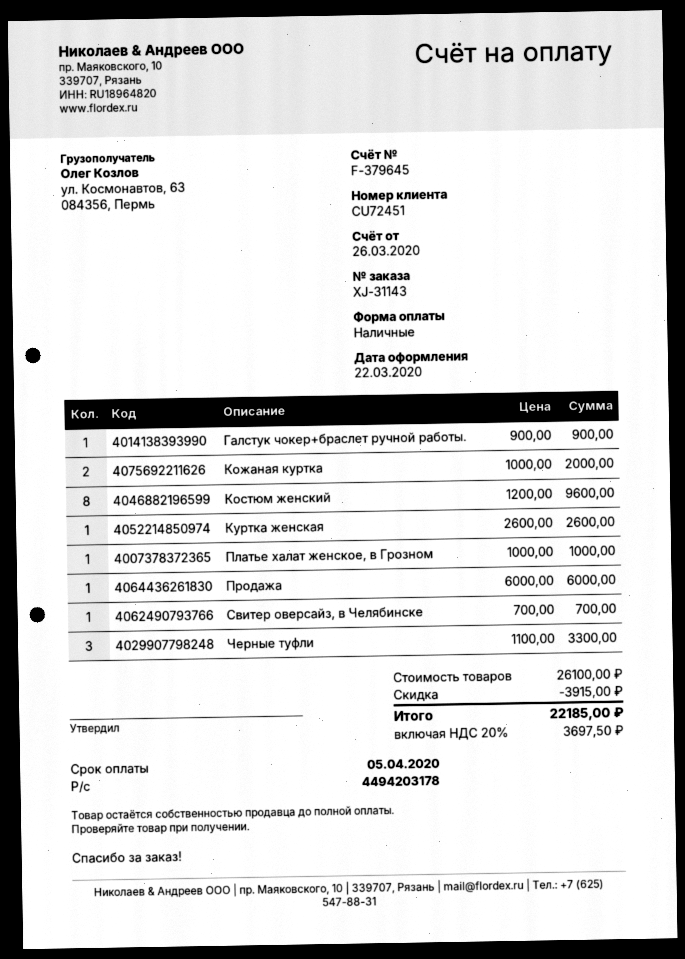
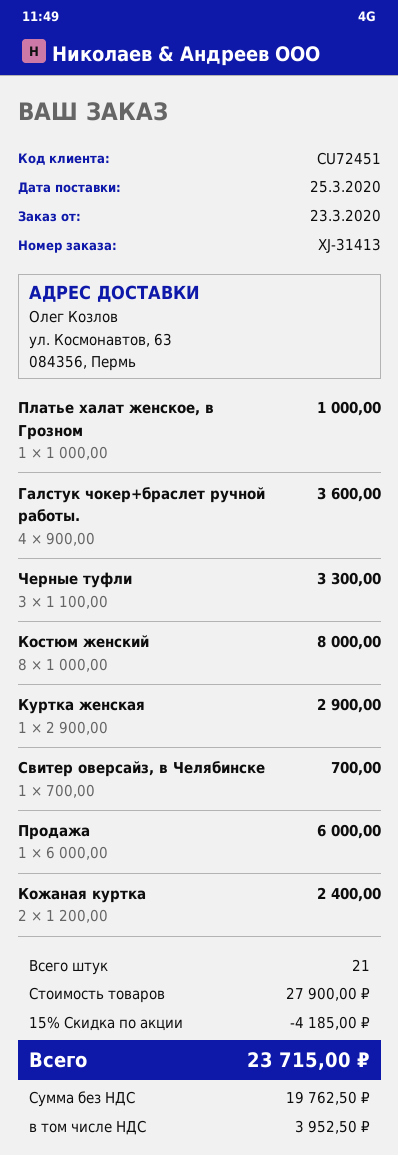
order number: XJ-31143 -> XJ-31413
order date: 2020-03-22 -> 2020-03-23
Галстук чокер+браслет ручной работы.: 1 x 900.00 = 900.00 -> 4 x 900.00 = 3600.00
Кожаная куртка: 2 x 1000.00 = 2000.00 -> 2 x 1200.00 = 2400.00
Костюм женский: 8 x 1200.00 = 9600.00 -> 8 x 1000.00 = 8000.00
Куртка женская: 1 x 2600.00 = 2600.00 -> 1 x 2900.00 = 2900.00
subtotal: 26100.00 -> 27900.00
discount: 3915.00 -> 4185.00
tax: 3697.50 -> 3952.50
total: 22185.00 -> 23715.00

